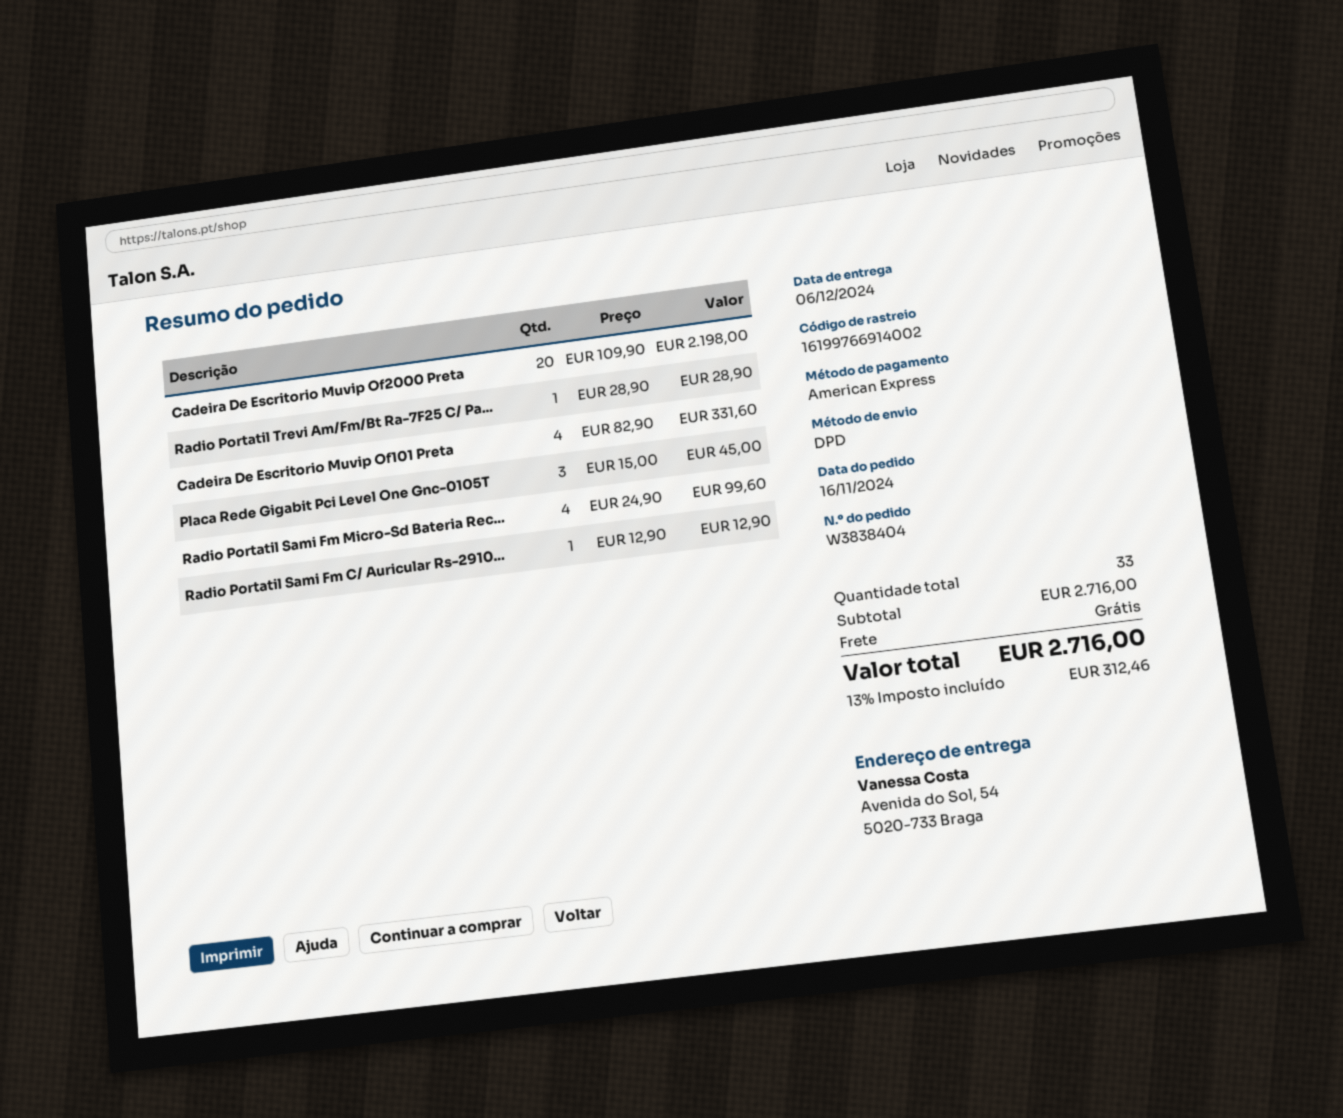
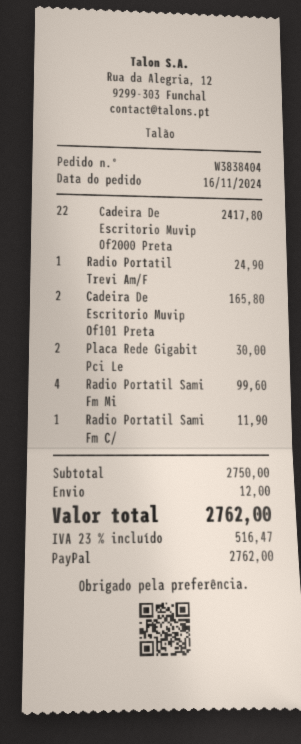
payment method: American Express -> PayPal
Cadeira De Escritorio Muvip Of2000 Preta: 20 for 2198.00 -> 22 for 2417.80
Radio Portatil Trevi Am/Fm/Bt Ra-7F25 C/ Pa...: 1 for 28.90 -> 1 for 24.90
Cadeira De Escritorio Muvip Of101 Preta: 4 for 331.60 -> 2 for 165.80
Placa Rede Gigabit Pci Level One Gnc-0105T: 3 for 45.00 -> 2 for 30.00
Radio Portatil Sami Fm C/ Auricular Rs-2910...: 1 for 12.90 -> 1 for 11.90
subtotal: 2716.00 -> 2750.00
shipping: 0.00 -> 12.00
tax: 13% = 312.46 -> 23% = 516.47
total: 2716.00 -> 2762.00

